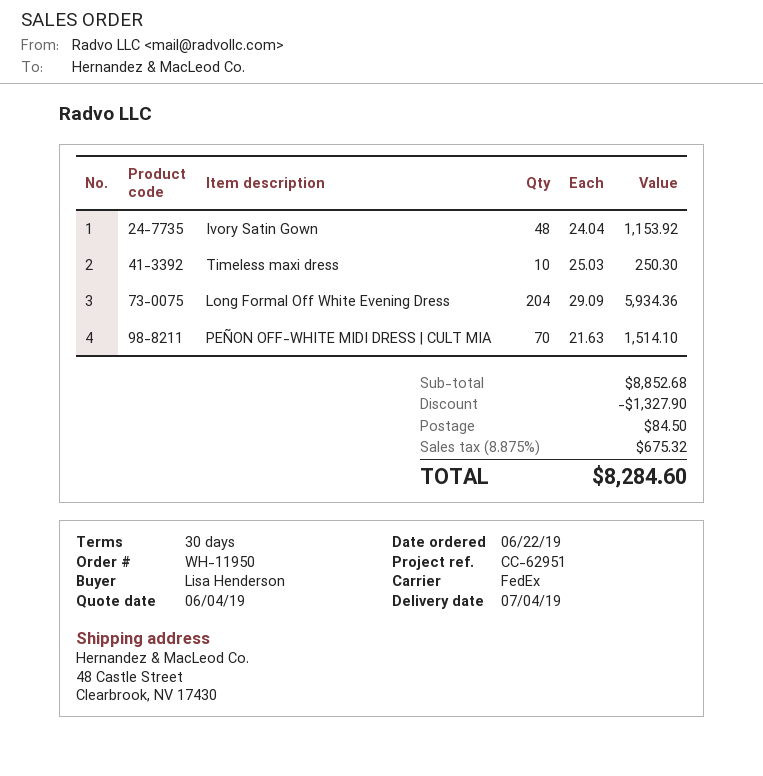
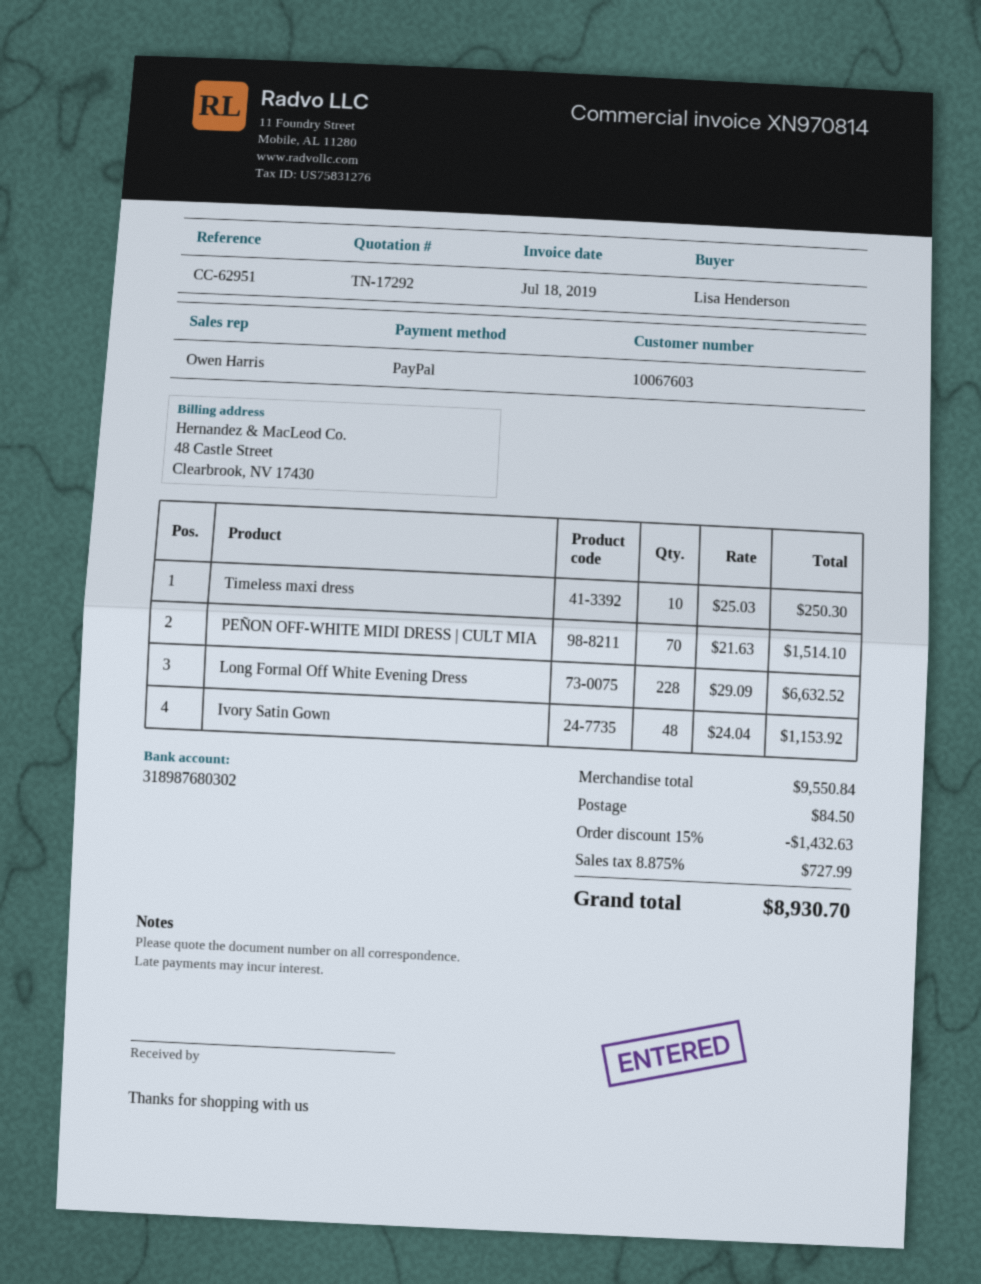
Long Formal Off White Evening Dress: 204 x 29.09 = 5934.36 -> 228 x 29.09 = 6632.52
subtotal: 8852.68 -> 9550.84
discount: 1327.90 -> 1432.63
tax: 8.875% = 675.32 -> 8.875% = 727.99
total: 8284.60 -> 8930.70

